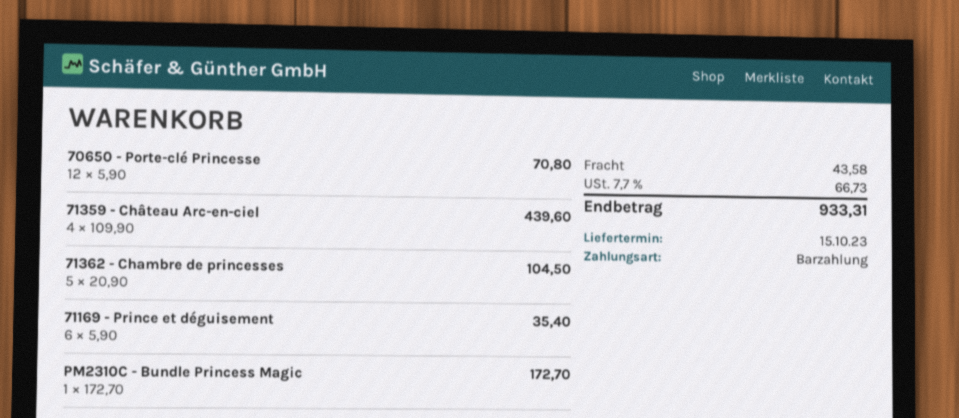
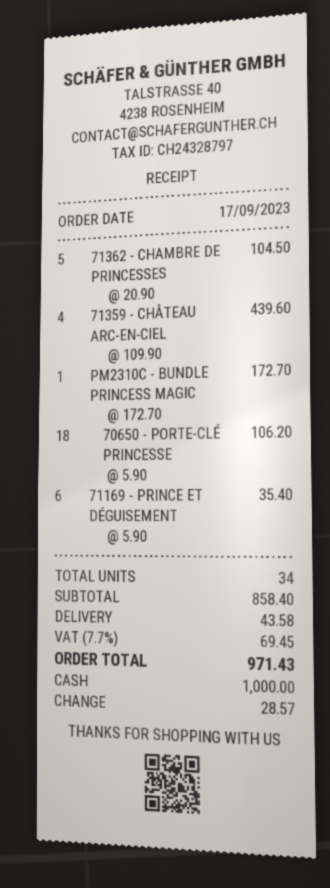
70650 - Porte-clé Princesse: 12 x 5.90 = 70.80 -> 18 x 5.90 = 106.20
tax: 7.7% = 66.73 -> 7.7% = 69.45
total: 933.31 -> 971.43

